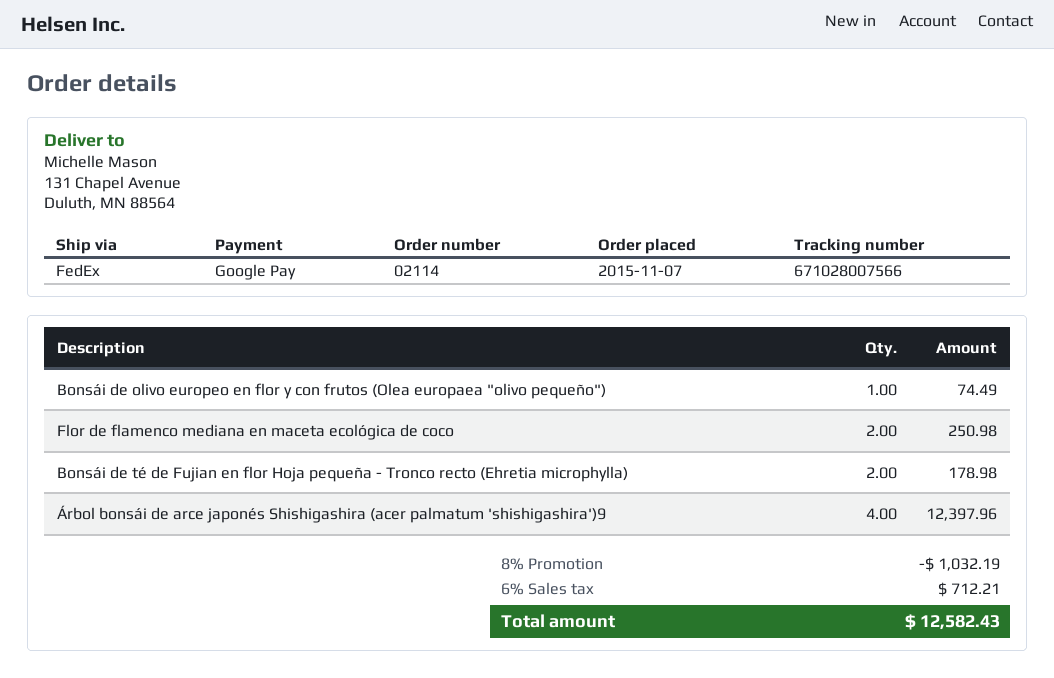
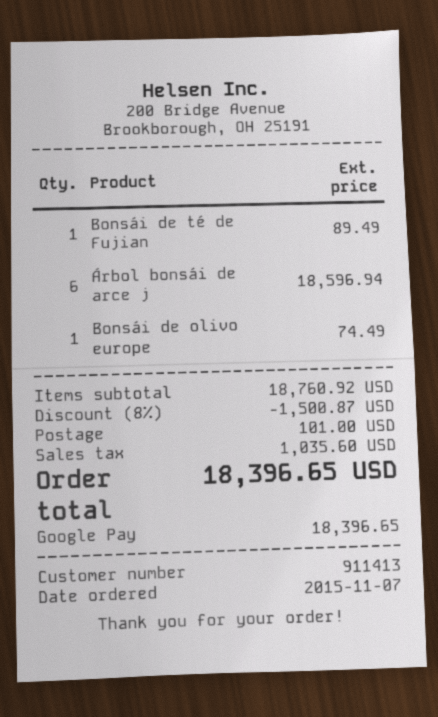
Flor de flamenco mediana en maceta ecológica de coco: 2 for 250.98 -> none
Bonsái de té de Fujian en flor Hoja pequeña - Tronco recto (Ehretia microphylla): 2 for 178.98 -> 1 for 89.49
Árbol bonsái de arce japonés Shishigashira (acer palmatum 'shishigashira')9: 4 for 12397.96 -> 6 for 18596.94
discount: 8% = 1032.19 -> 8% = 1500.87
shipping: none -> 101.00
tax: 712.21 -> 1035.60
total: 12582.43 -> 18396.65

